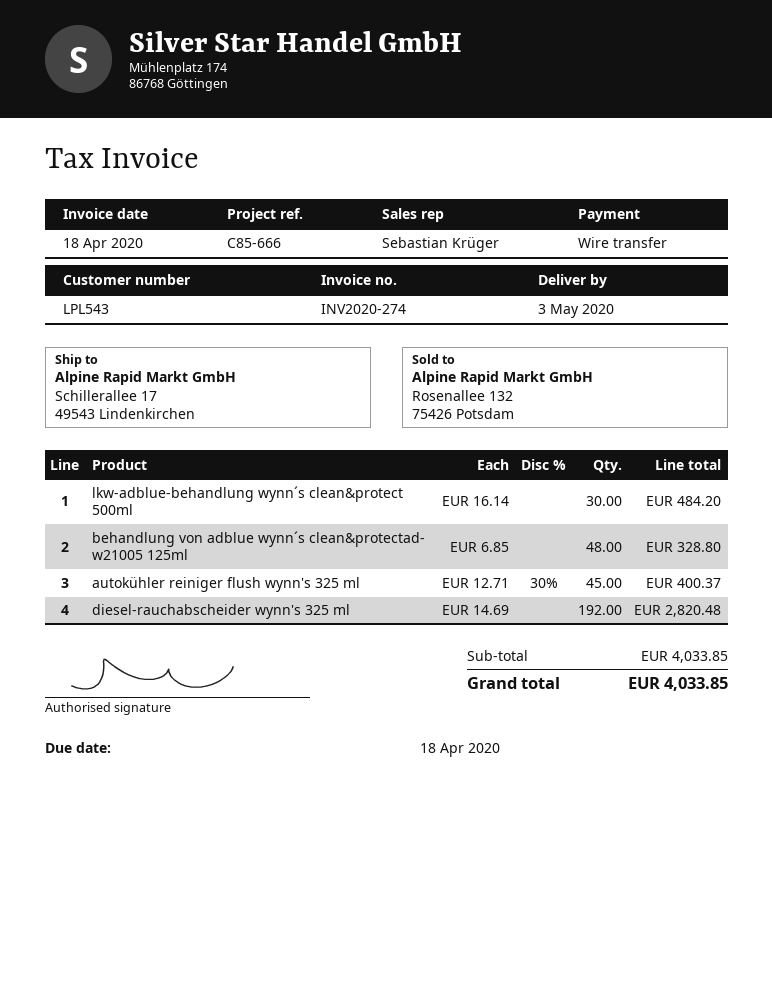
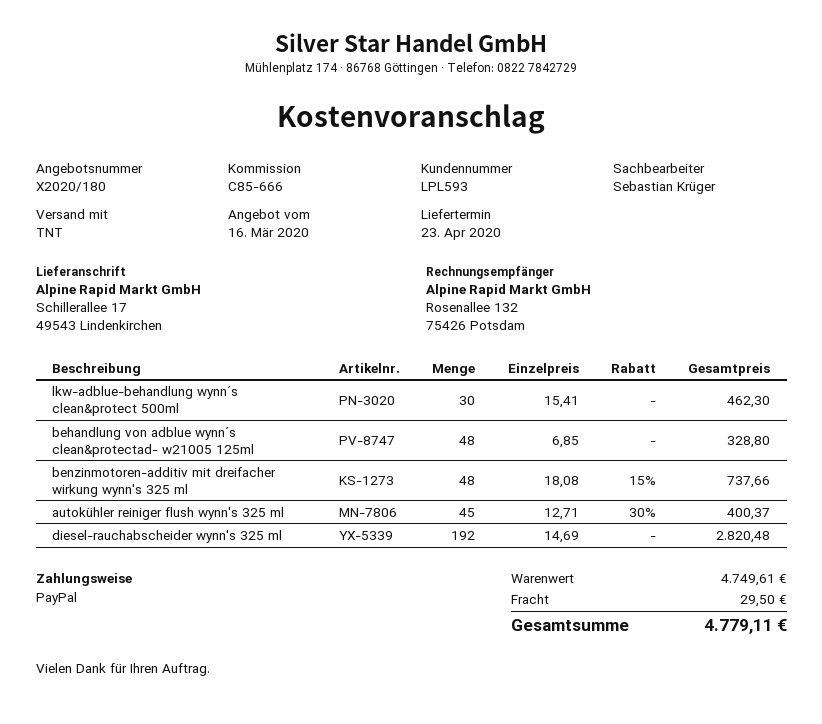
delivery date: 2020-05-03 -> 2020-04-23
customer number: LPL543 -> LPL593
payment method: bank transfer -> PayPal
lkw-adblue-behandlung wynn´s clean&protect 500ml: 30 x 16.14 = 484.20 -> 30 x 15.41 = 462.30
benzinmotoren-additiv mit dreifacher wirkung wynn's 325 ml: none -> 48 x 18.08 - 15% = 737.66
subtotal: 4033.85 -> 4749.61
shipping: none -> 29.50
total: 4033.85 -> 4779.11

